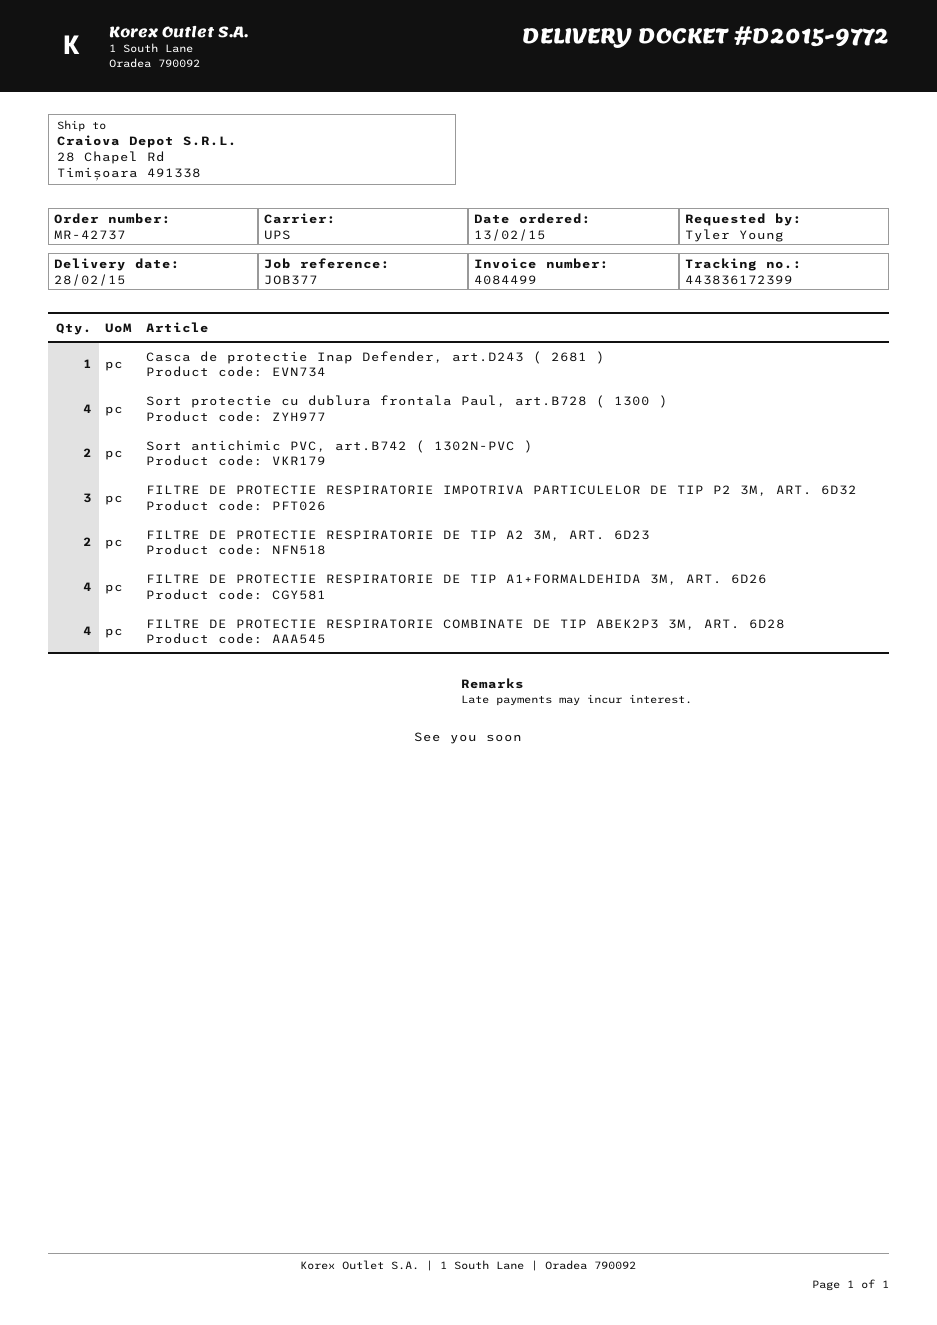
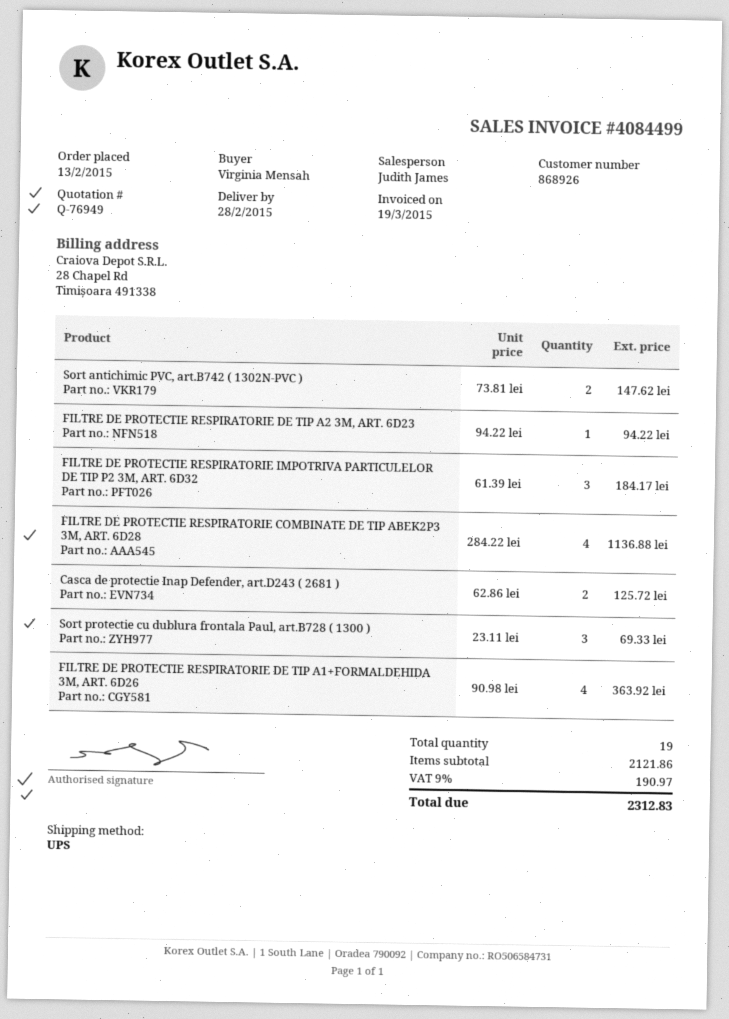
ordered by: Tyler Young -> Virginia Mensah
Casca de protectie Inap Defender, art.D243 ( 2681 ): 1 -> 2
Sort protectie cu dublura frontala Paul, art.B728 ( 1300 ): 4 -> 3
FILTRE DE PROTECTIE RESPIRATORIE DE TIP A2 3M, ART. 6D23: 2 -> 1

